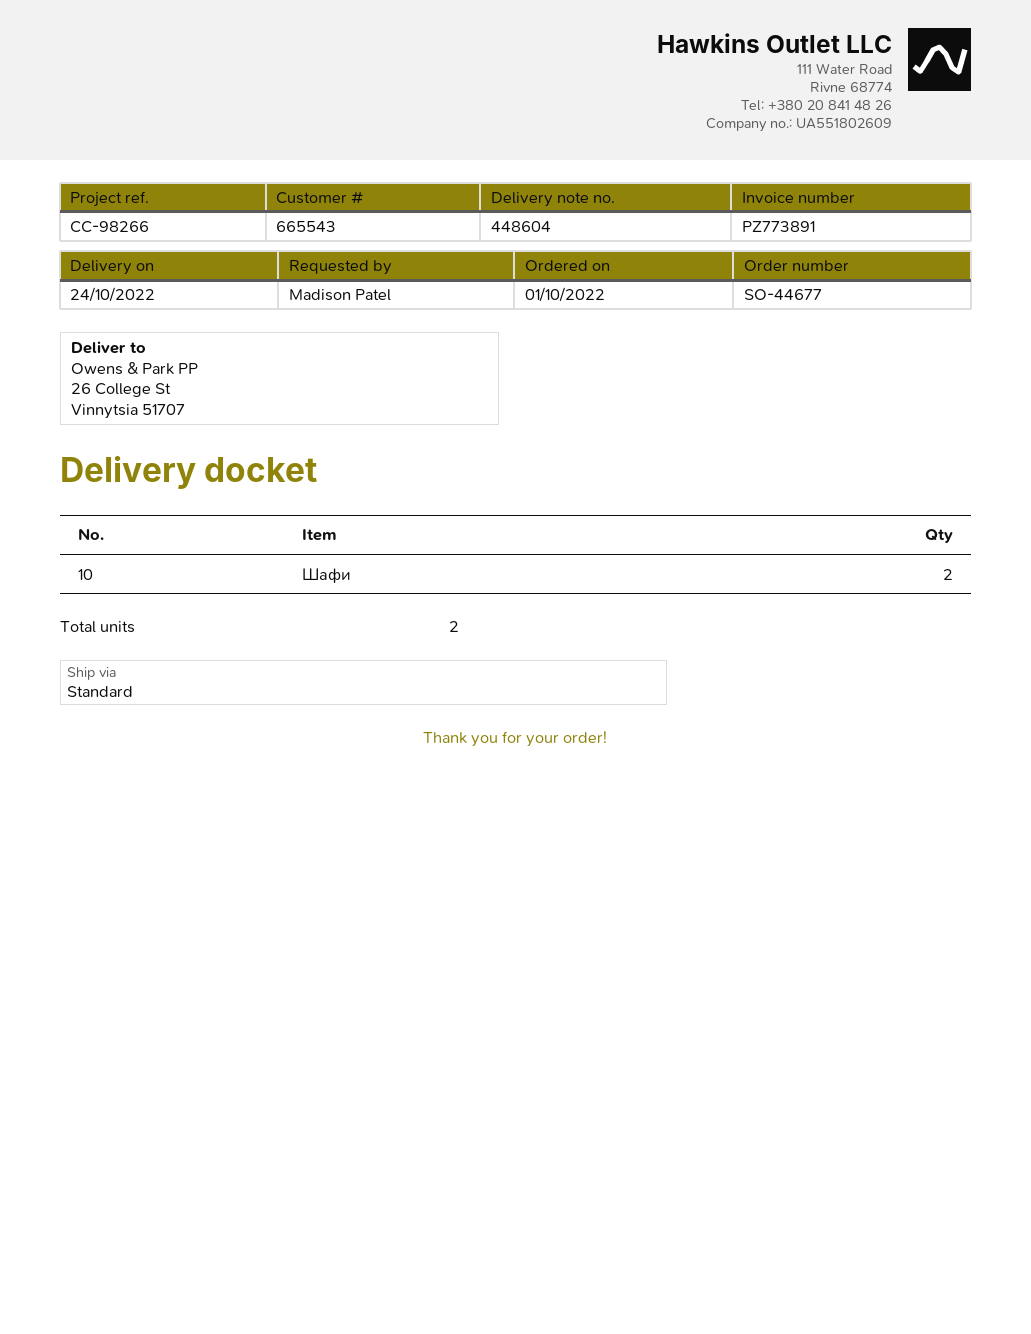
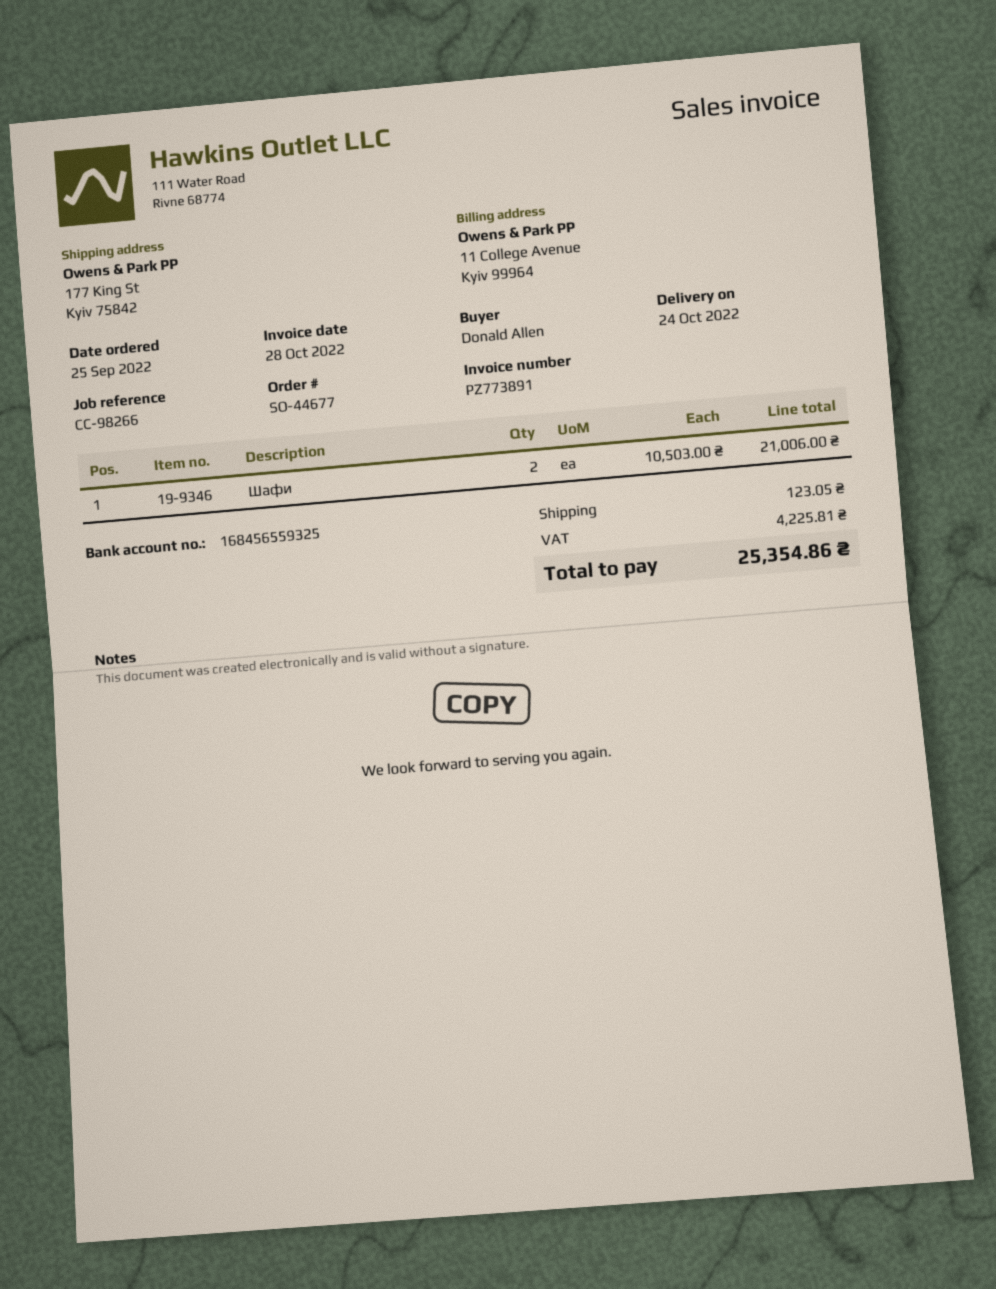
order date: 2022-10-01 -> 2022-09-25
ordered by: Madison Patel -> Donald Allen
ship to: 26 College St, Vinnytsia 51707 -> 177 King St, Kyiv 75842

